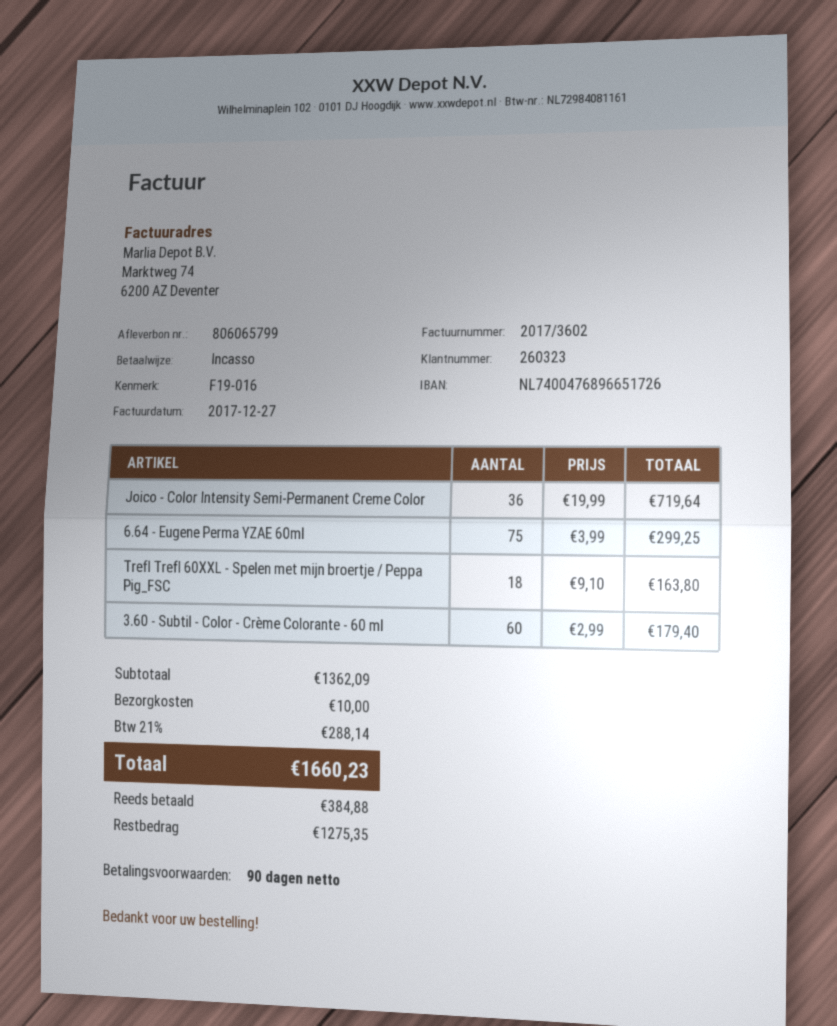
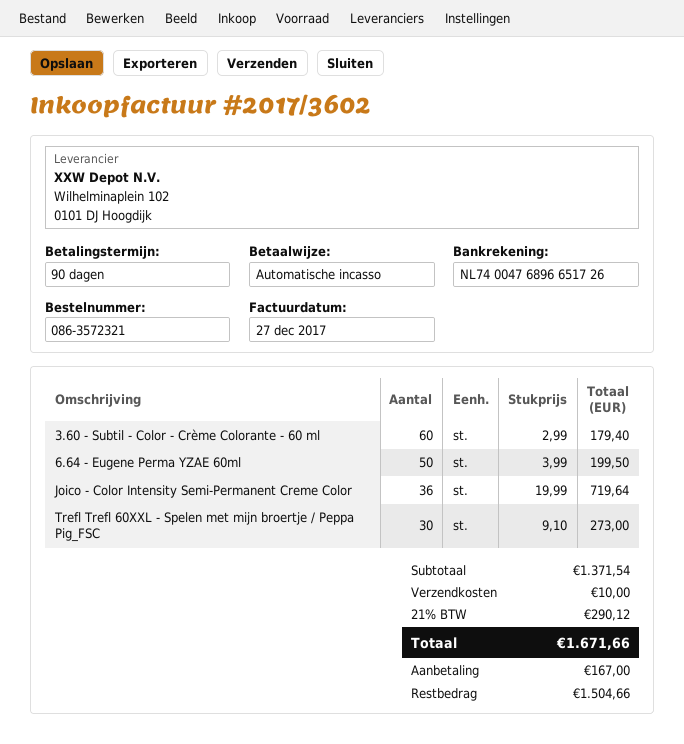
6.64 - Eugene Perma YZAE 60ml: 75 x 3.99 = 299.25 -> 50 x 3.99 = 199.50
Trefl Trefl 60XXL - Spelen met mijn broertje / Peppa Pig_FSC: 18 x 9.10 = 163.80 -> 30 x 9.10 = 273.00
subtotal: 1362.09 -> 1371.54
tax: 21% = 288.14 -> 21% = 290.12
total: 1660.23 -> 1671.66
deposit: 384.88 -> 167.00
balance: 1275.35 -> 1504.66

